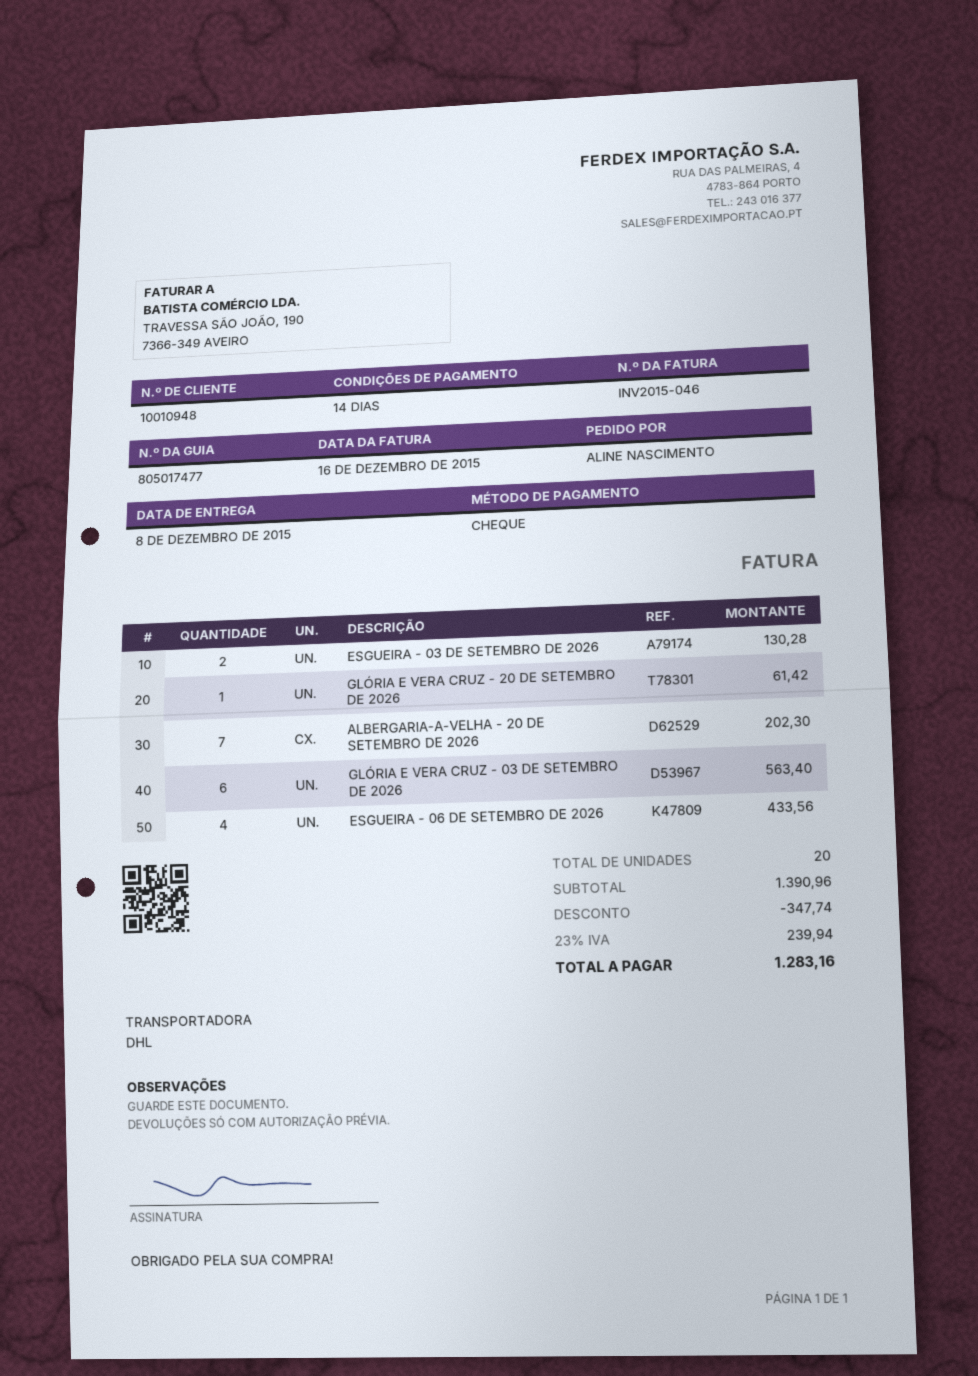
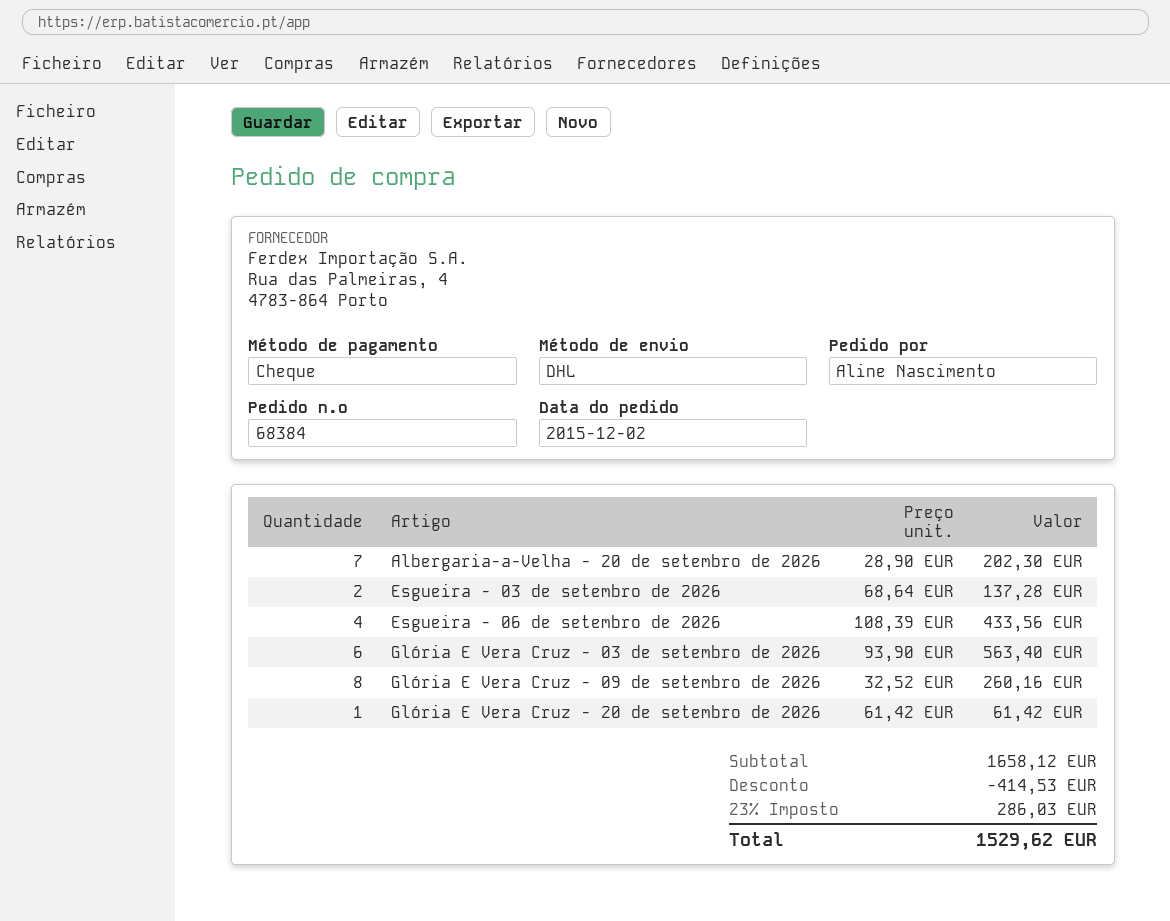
ESGUEIRA - 03 DE SETEMBRO DE 2026: 2 for 130.28 -> 2 for 137.28
Glória E Vera Cruz - 09 de setembro de 2026: none -> 8 for 260.16
subtotal: 1390.96 -> 1658.12
discount: 347.74 -> 414.53
tax: 23% = 239.94 -> 23% = 286.03
total: 1283.16 -> 1529.62

